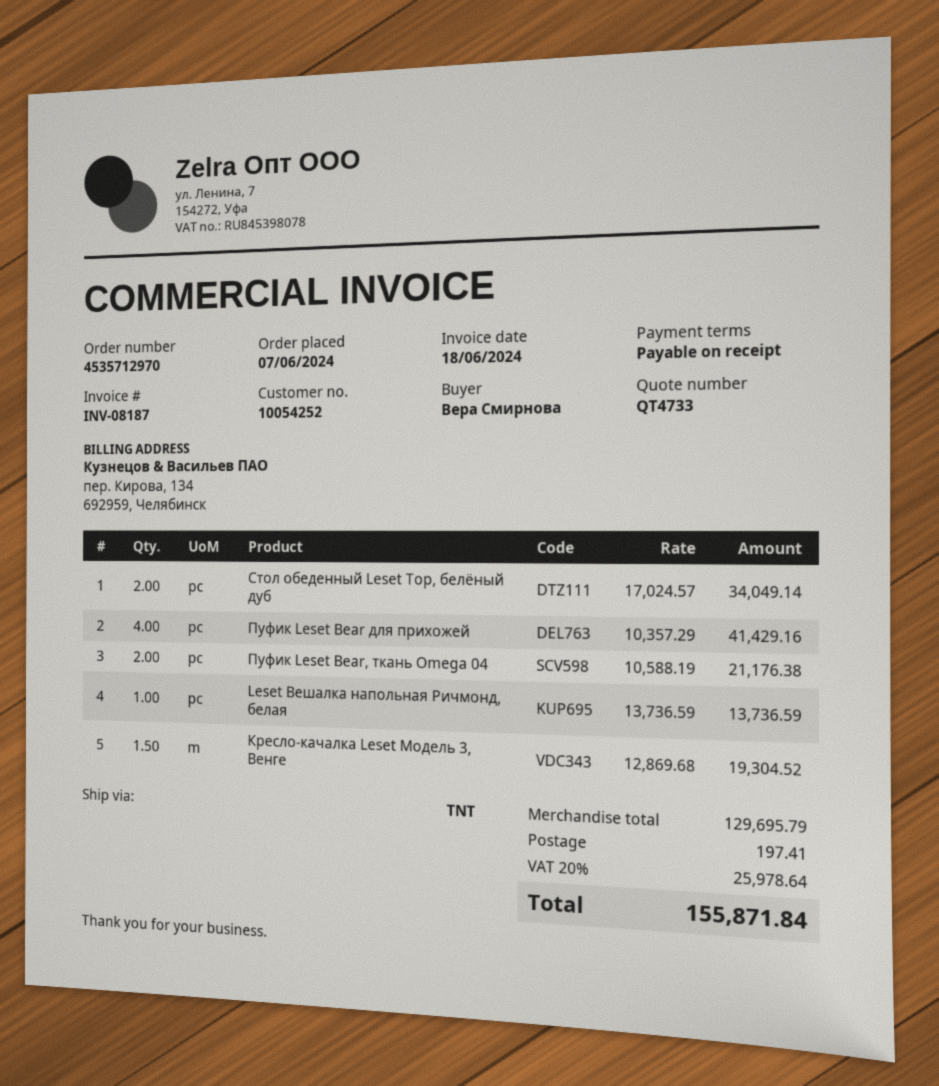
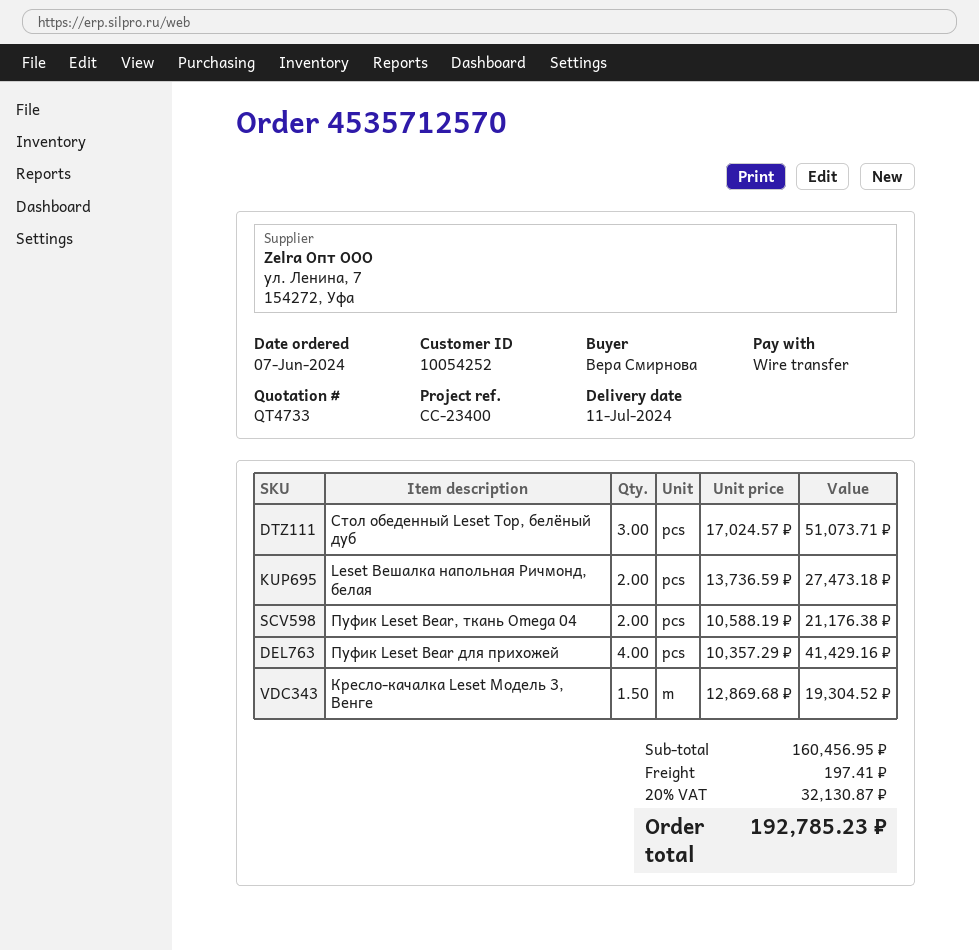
order number: 4535712970 -> 4535712570
Стол обеденный Leset Тор, белёный дуб: 2 x 17024.57 = 34049.14 -> 3 x 17024.57 = 51073.71
Leset Вешалка напольная Ричмонд, белая: 1 x 13736.59 = 13736.59 -> 2 x 13736.59 = 27473.18
subtotal: 129695.79 -> 160456.95
tax: 20% = 25978.64 -> 20% = 32130.87
total: 155871.84 -> 192785.23

